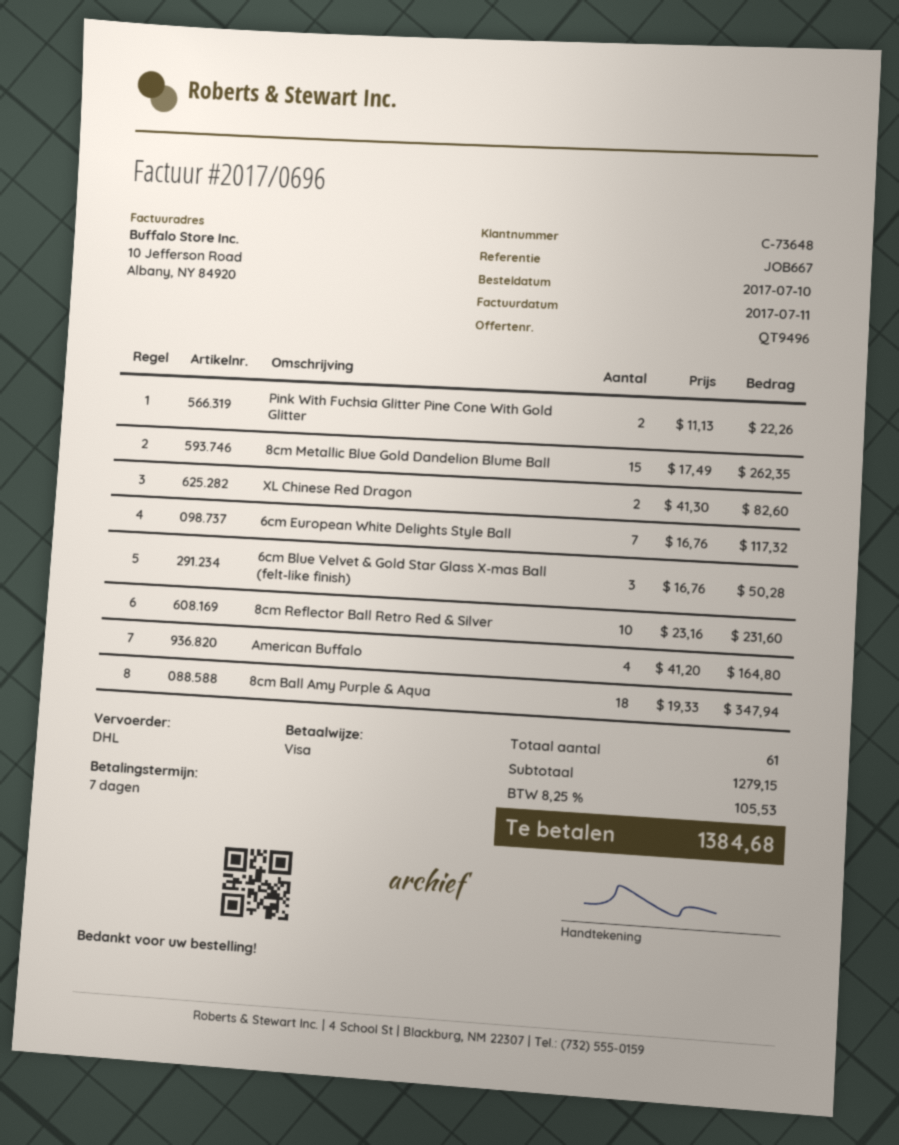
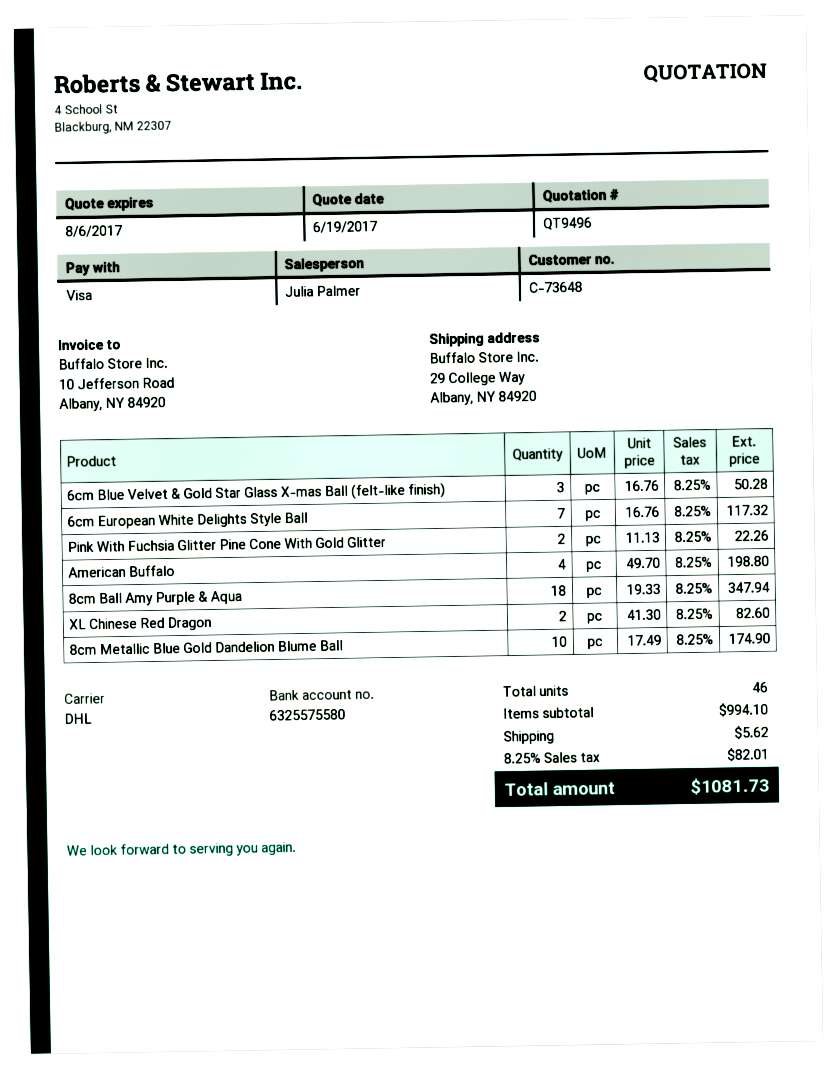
8cm Metallic Blue Gold Dandelion Blume Ball: 15 x 17.49 = 262.35 -> 10 x 17.49 = 174.90
8cm Reflector Ball Retro Red & Silver: 10 x 23.16 = 231.60 -> none
American Buffalo: 4 x 41.20 = 164.80 -> 4 x 49.70 = 198.80
total quantity: 61 -> 46
subtotal: 1279.15 -> 994.10
shipping: none -> 5.62
tax: 8.25% = 105.53 -> 8.25% = 82.01
total: 1384.68 -> 1081.73

